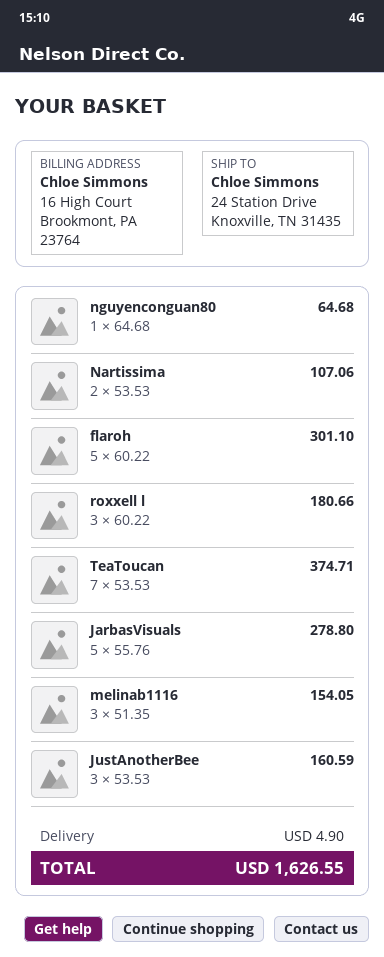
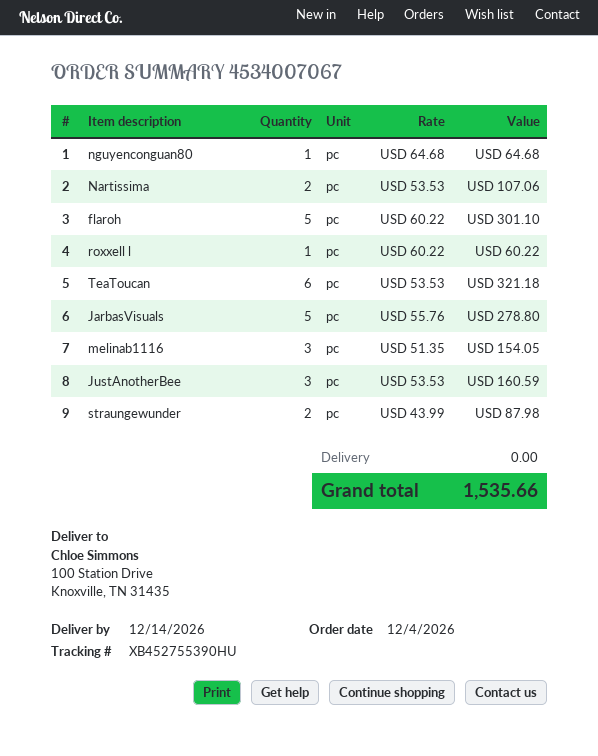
ship to: 24 Station Drive, Knoxville, TN 31435 -> 100 Station Drive, Knoxville, TN 31435
roxxell l: 3 x 60.22 = 180.66 -> 1 x 60.22 = 60.22
TeaToucan: 7 x 53.53 = 374.71 -> 6 x 53.53 = 321.18
straungewunder: none -> 2 x 43.99 = 87.98
shipping: 4.90 -> 0.00
total: 1626.55 -> 1535.66

